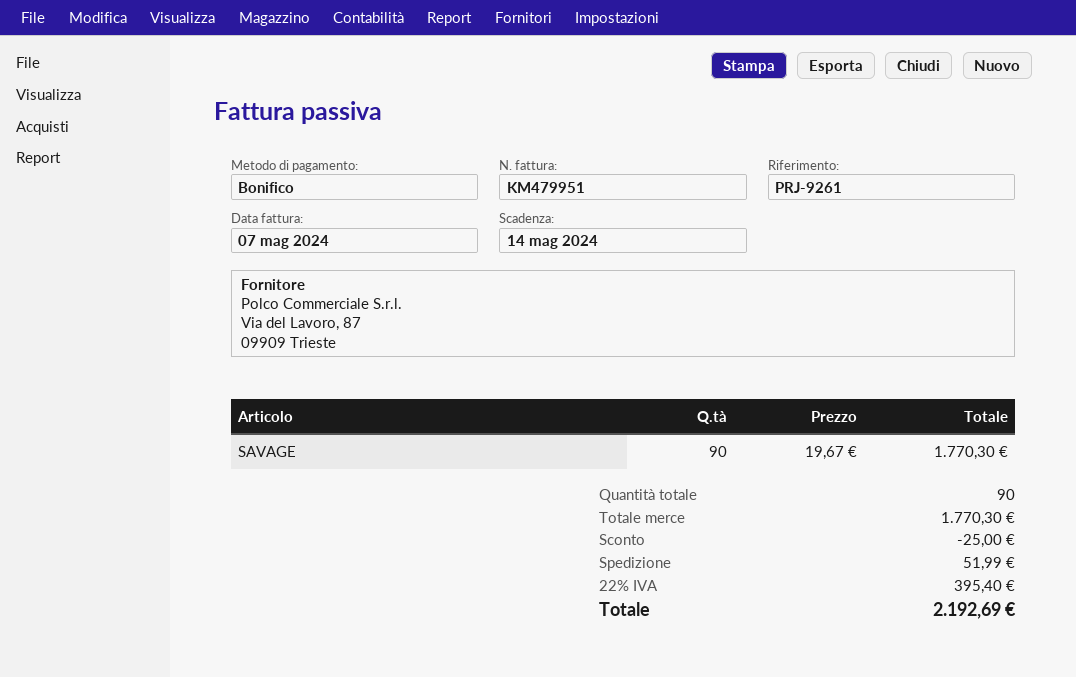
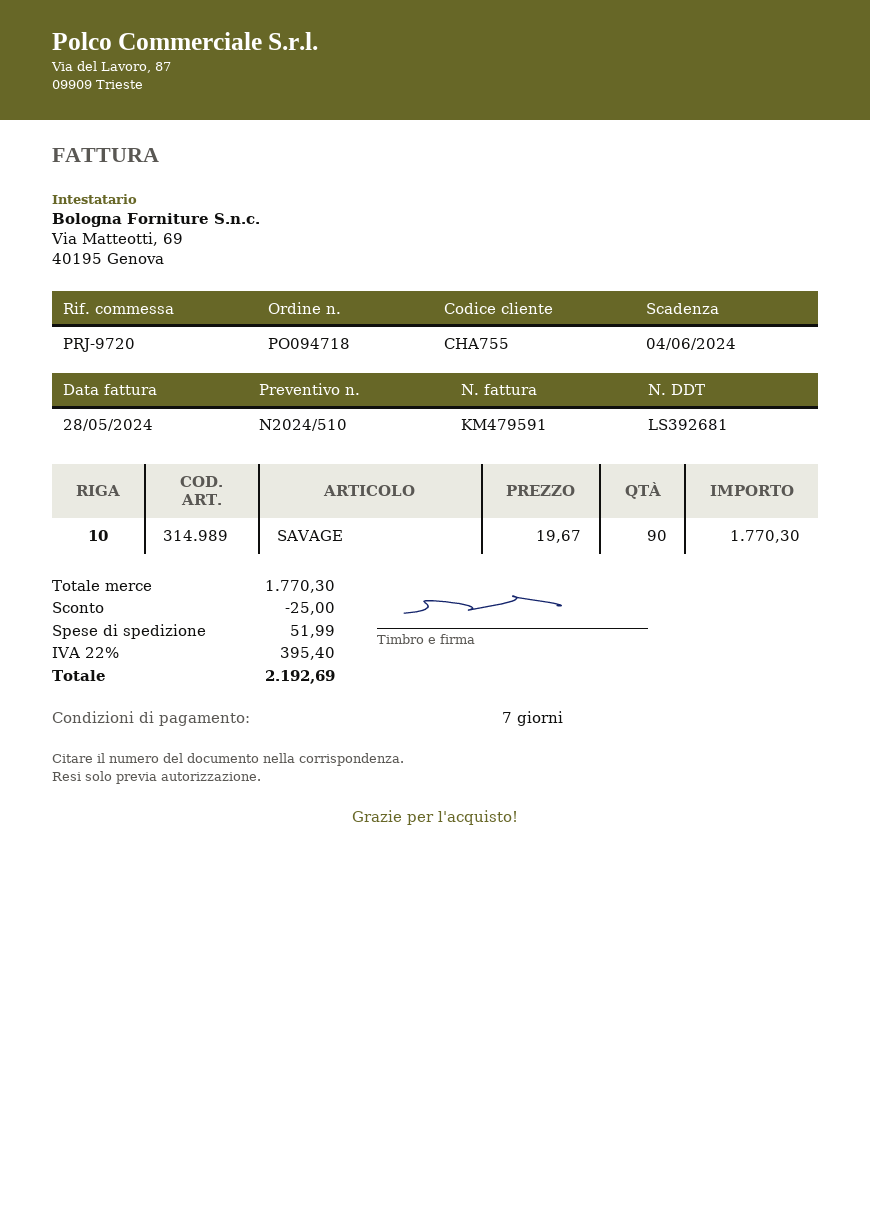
invoice number: KM479951 -> KM479591
invoice date: 2024-05-07 -> 2024-05-28
due date: 2024-05-14 -> 2024-06-04
reference: PRJ-9261 -> PRJ-9720

